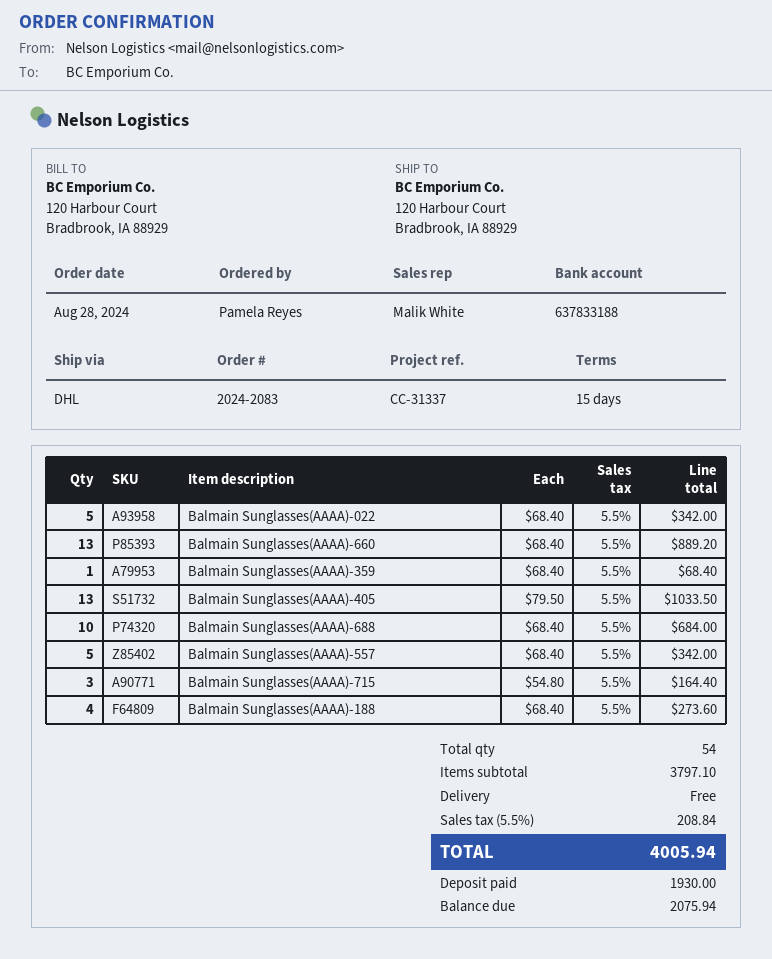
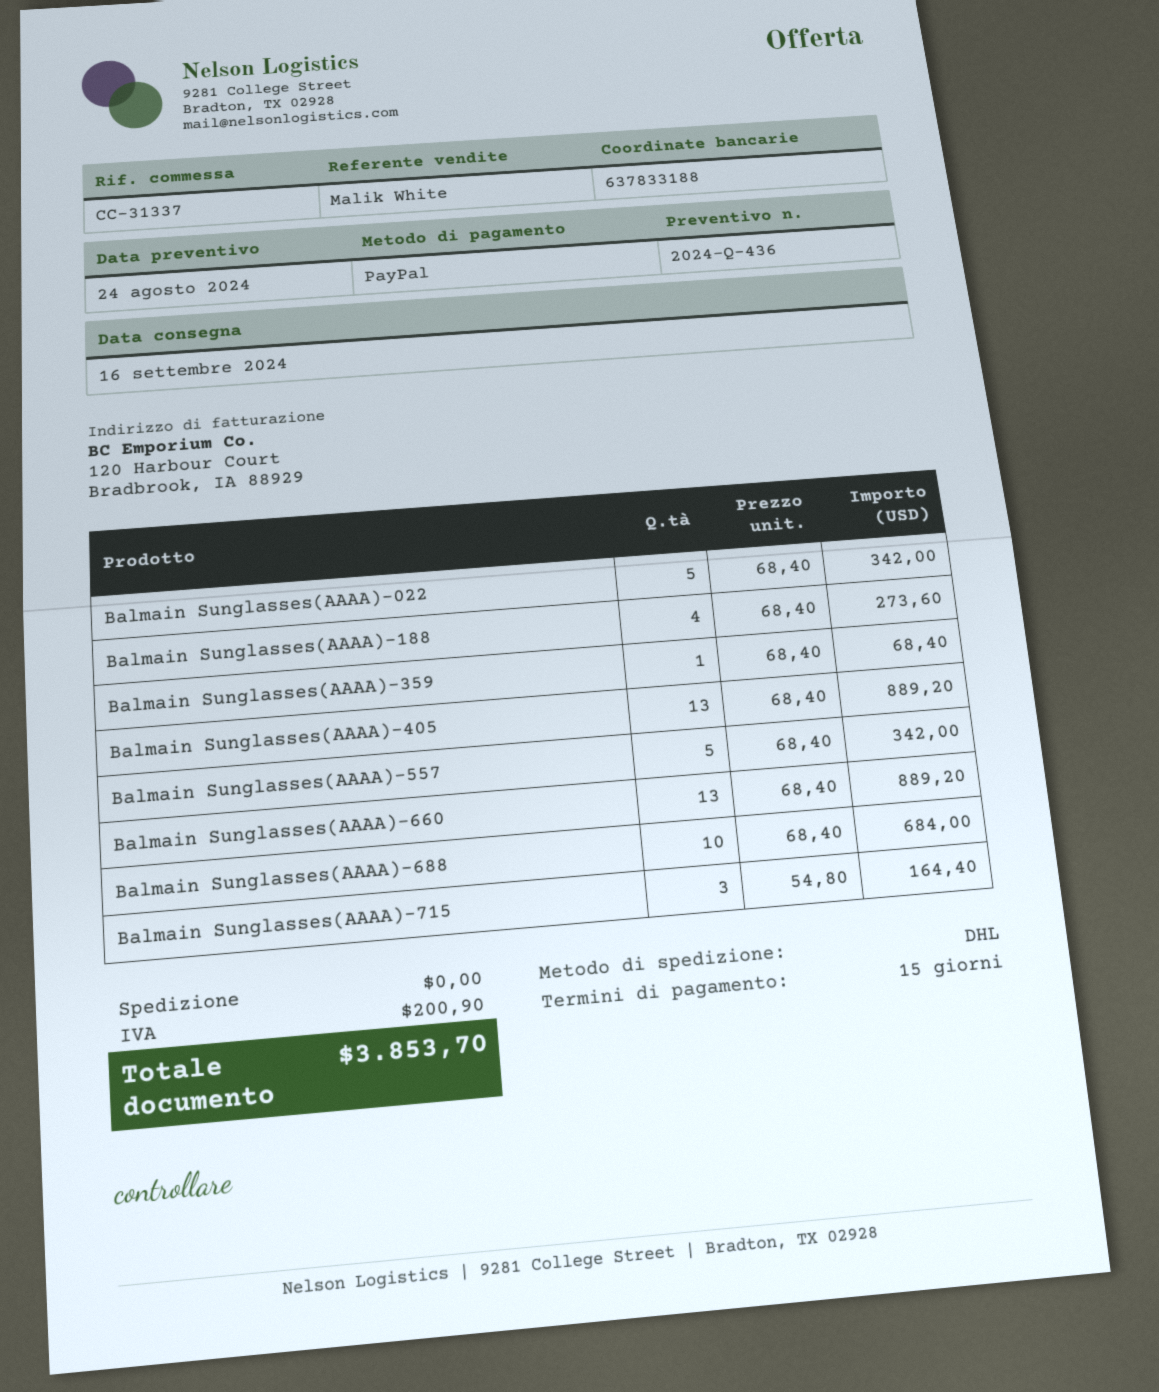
Balmain Sunglasses(AAAA)-405: 13 x 79.50 = 1033.50 -> 13 x 68.40 = 889.20
tax: 208.84 -> 200.90
total: 4005.94 -> 3853.70

